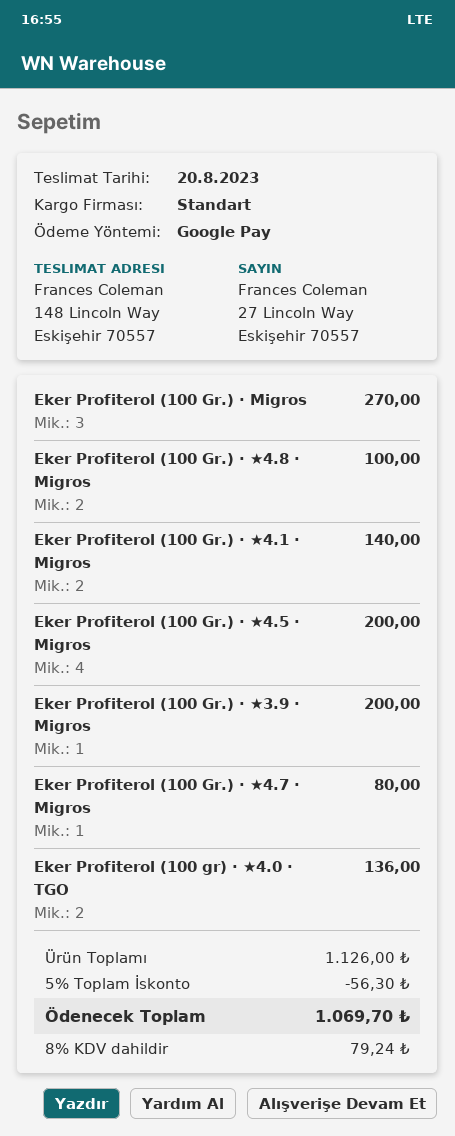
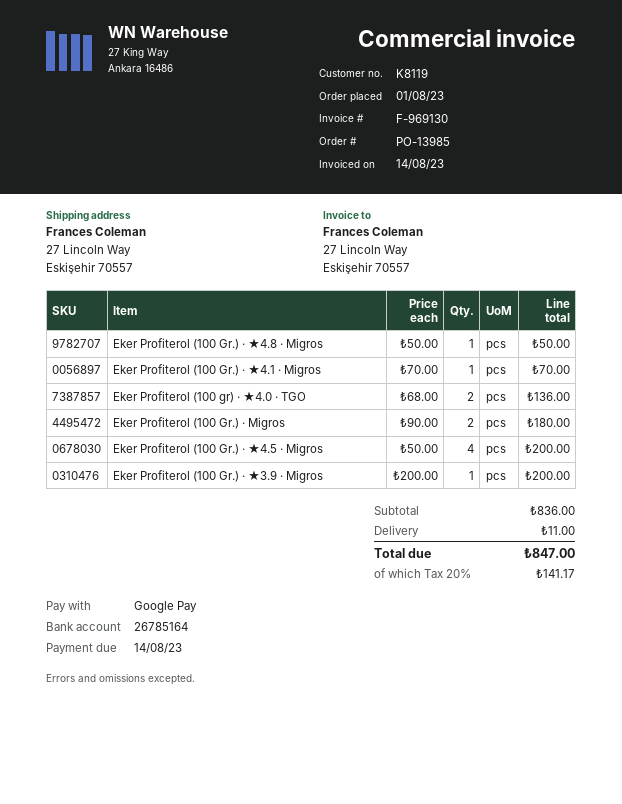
ship to: 148 Lincoln Way, Eskişehir 70557 -> 27 Lincoln Way, Eskişehir 70557
Eker Profiterol (100 Gr.) · Migros: 3 for 270.00 -> 2 for 180.00
Eker Profiterol (100 Gr.) · ★4.8 · Migros: 2 for 100.00 -> 1 for 50.00
Eker Profiterol (100 Gr.) · ★4.1 · Migros: 2 for 140.00 -> 1 for 70.00
Eker Profiterol (100 Gr.) · ★4.7 · Migros: 1 for 80.00 -> none
subtotal: 1126.00 -> 836.00
discount: 5% = 56.30 -> none
shipping: none -> 11.00
tax: 8% = 79.24 -> 20% = 141.17
total: 1069.70 -> 847.00

